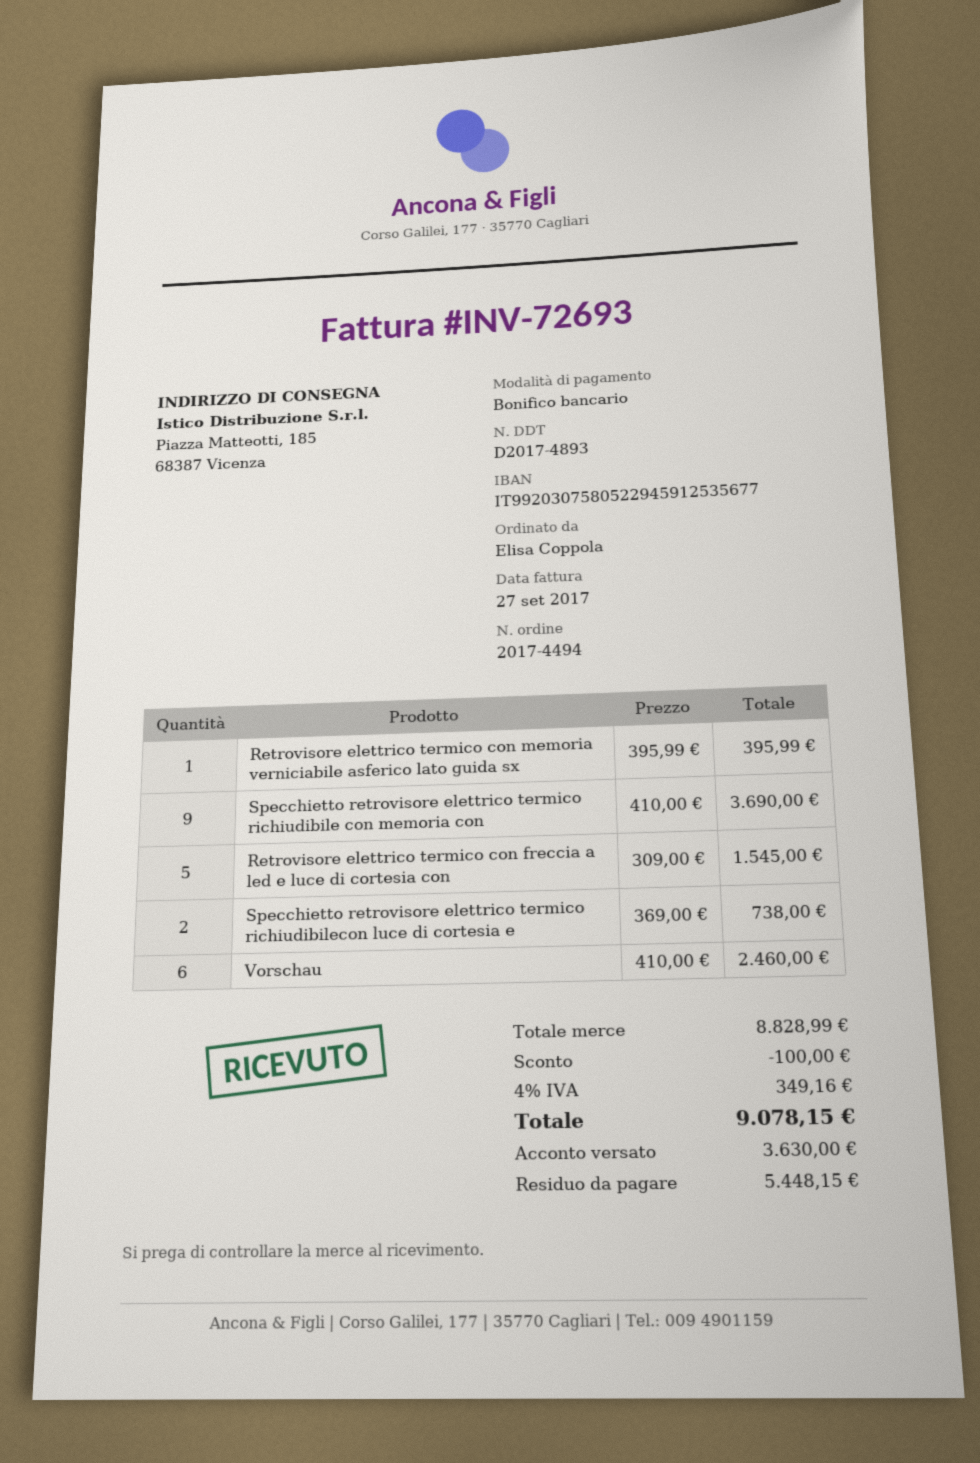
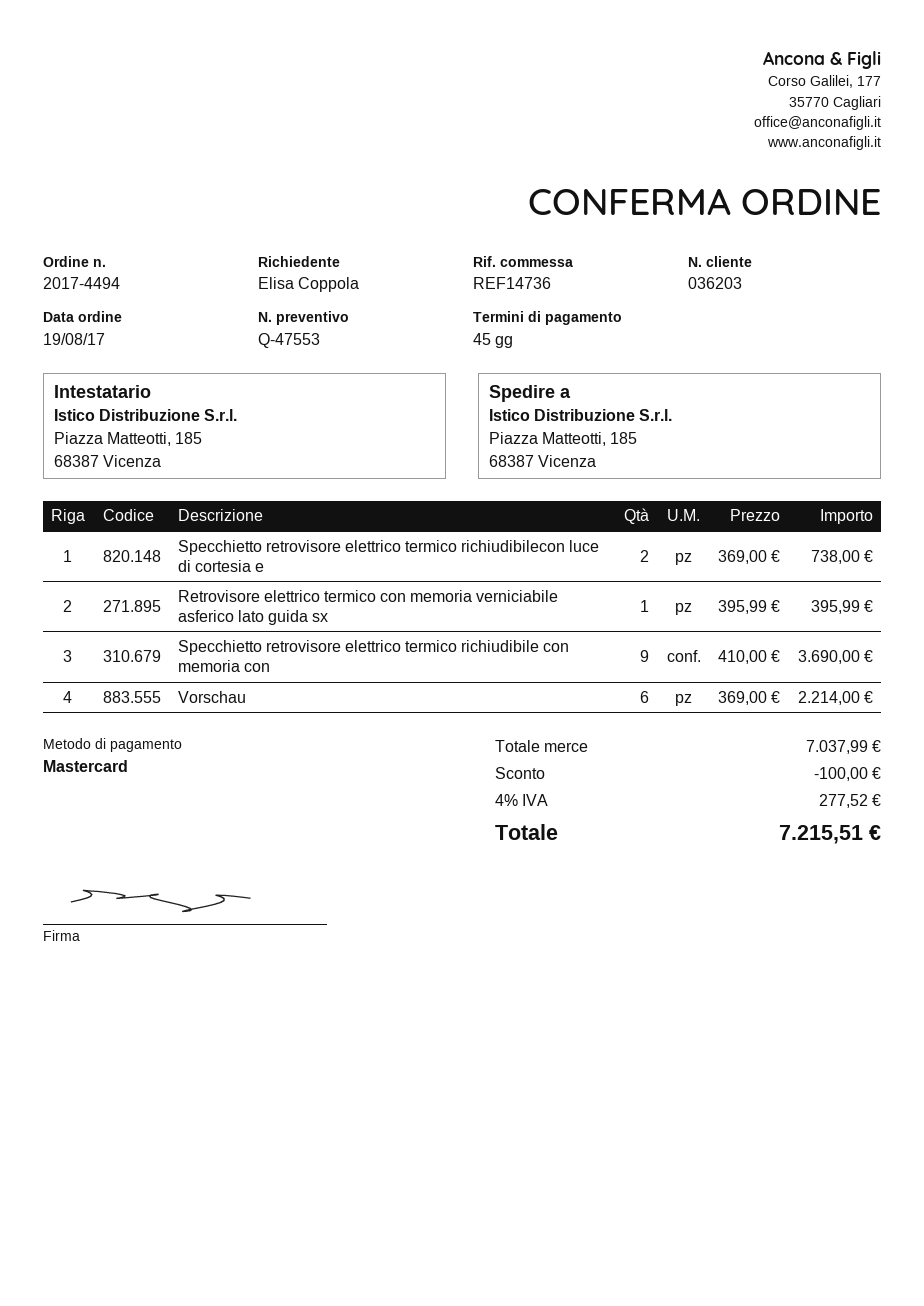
payment method: bank transfer -> Mastercard
Retrovisore elettrico termico con freccia a led e luce di cortesia con: 5 x 309.00 = 1545.00 -> none
Vorschau: 6 x 410.00 = 2460.00 -> 6 x 369.00 = 2214.00
subtotal: 8828.99 -> 7037.99
tax: 4% = 349.16 -> 4% = 277.52
total: 9078.15 -> 7215.51

